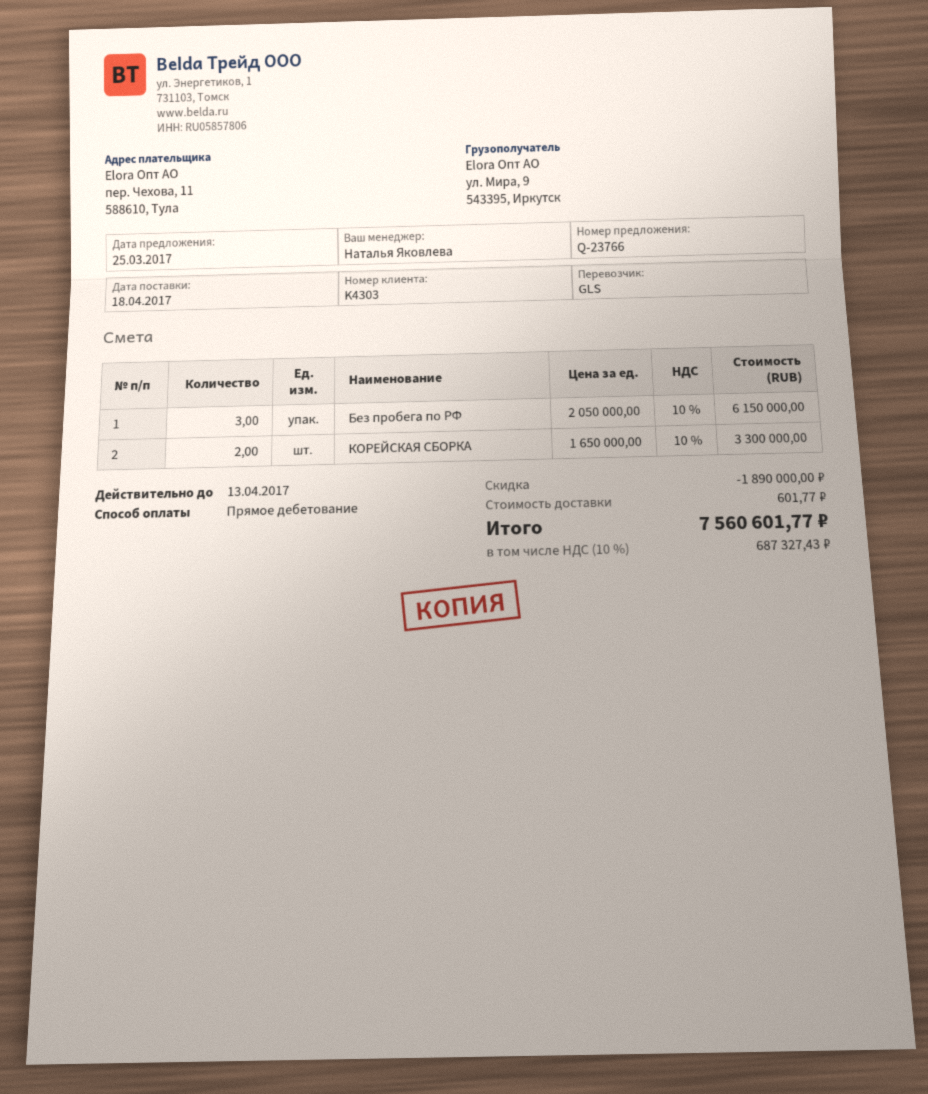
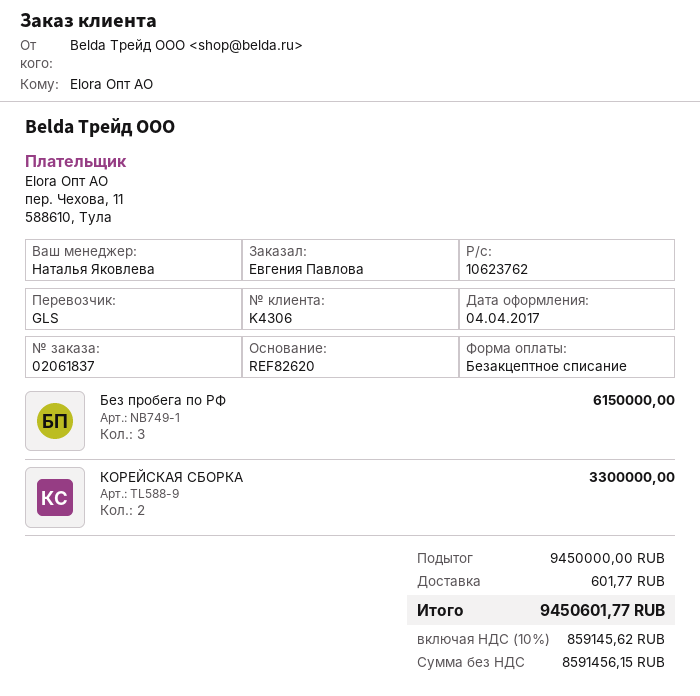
customer number: K4303 -> K4306
discount: 1890000.00 -> none
tax: 10% = 687327.43 -> 10% = 859145.62
total: 7560601.77 -> 9450601.77

